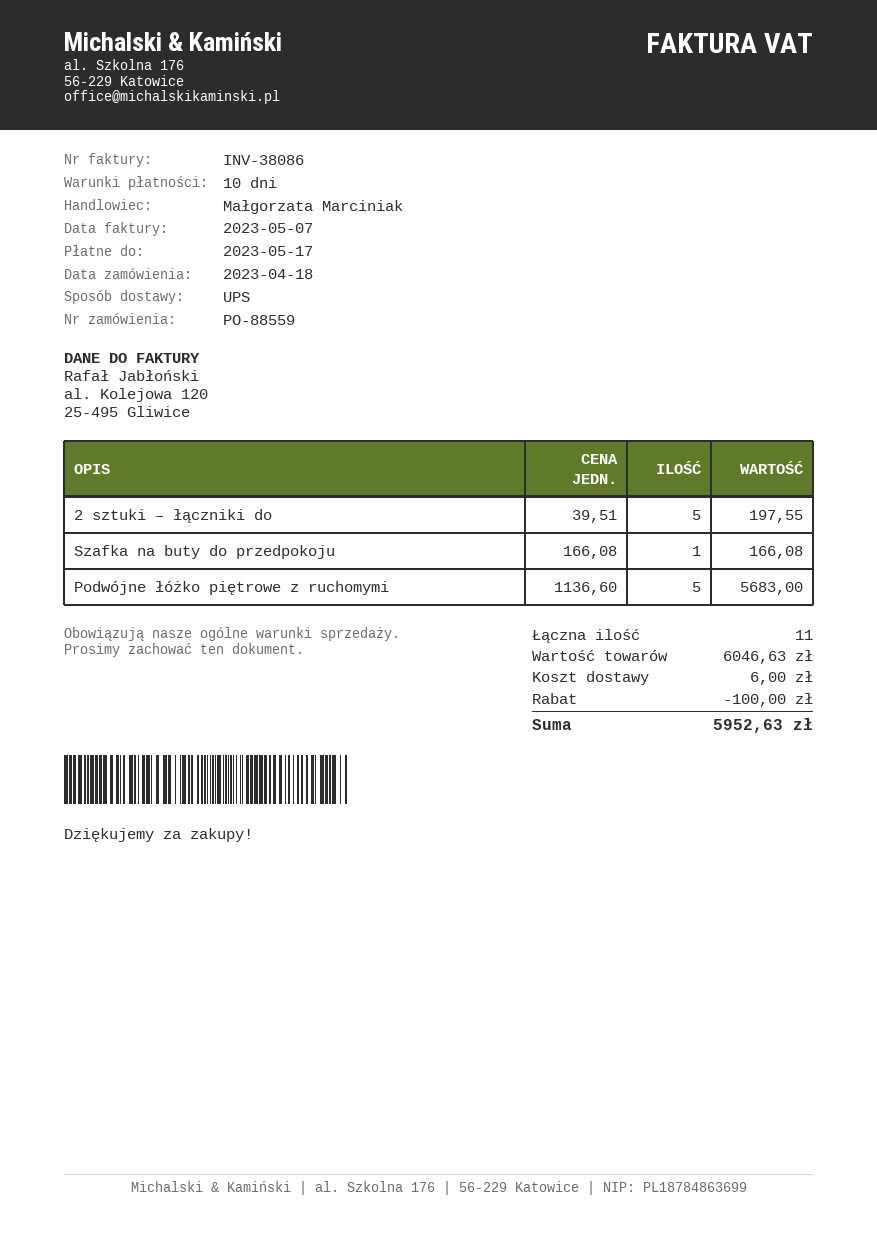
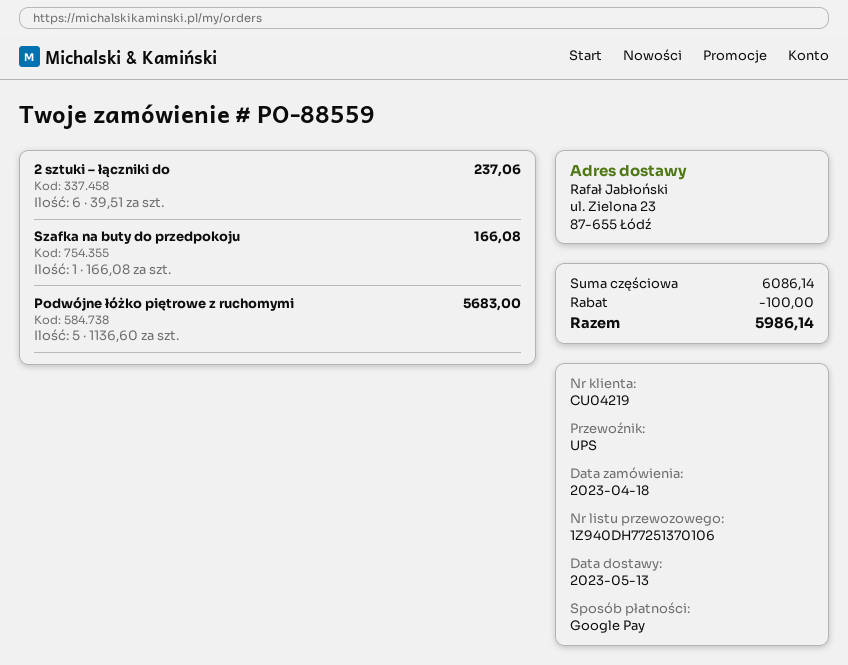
2 sztuki – łączniki do: 5 x 39.51 = 197.55 -> 6 x 39.51 = 237.06
subtotal: 6046.63 -> 6086.14
shipping: 6.00 -> none
total: 5952.63 -> 5986.14

